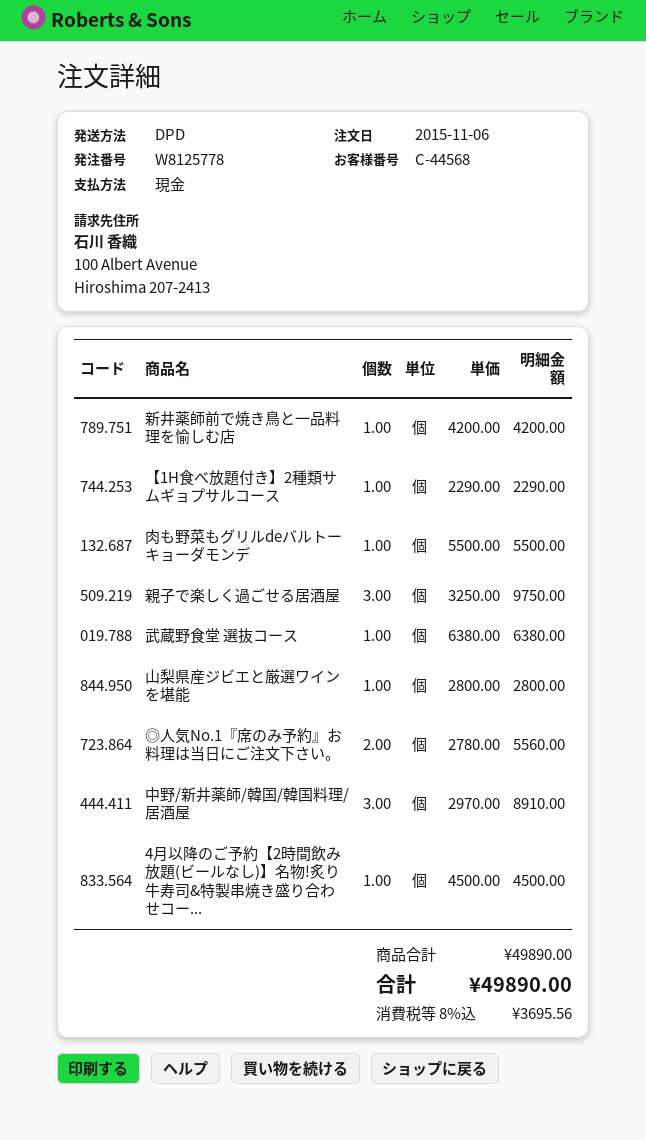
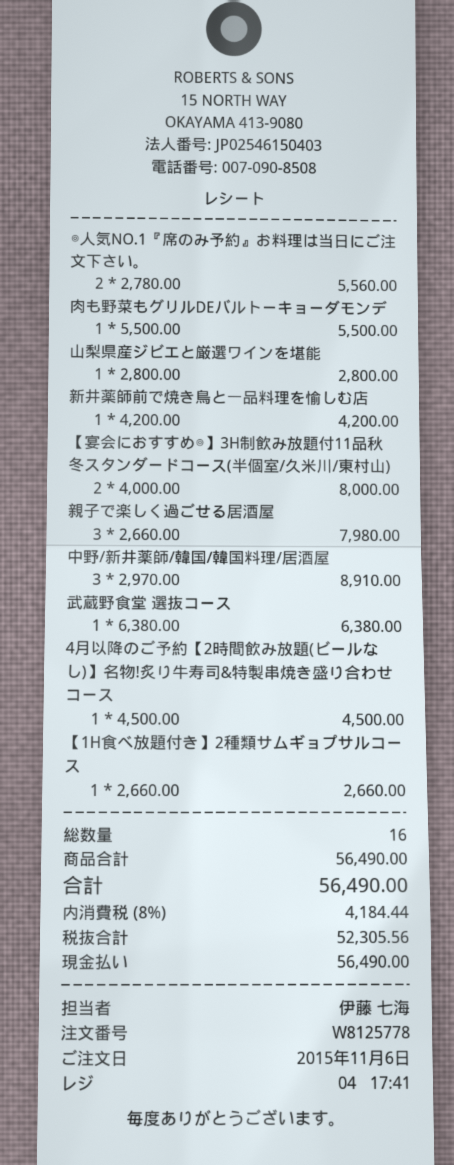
【1H食べ放題付き】2種類サムギョプサルコース: 1 x 2290.00 = 2290.00 -> 1 x 2660.00 = 2660.00
親子で楽しく過ごせる居酒屋: 3 x 3250.00 = 9750.00 -> 3 x 2660.00 = 7980.00
【宴会におすすめ◎】3H制飲み放題付11品秋冬スタンダードコース(半個室/久米川/東村山): none -> 2 x 4000.00 = 8000.00
subtotal: 49890.00 -> 56490.00
tax: 8% = 3695.56 -> 8% = 4184.44
total: 49890.00 -> 56490.00

